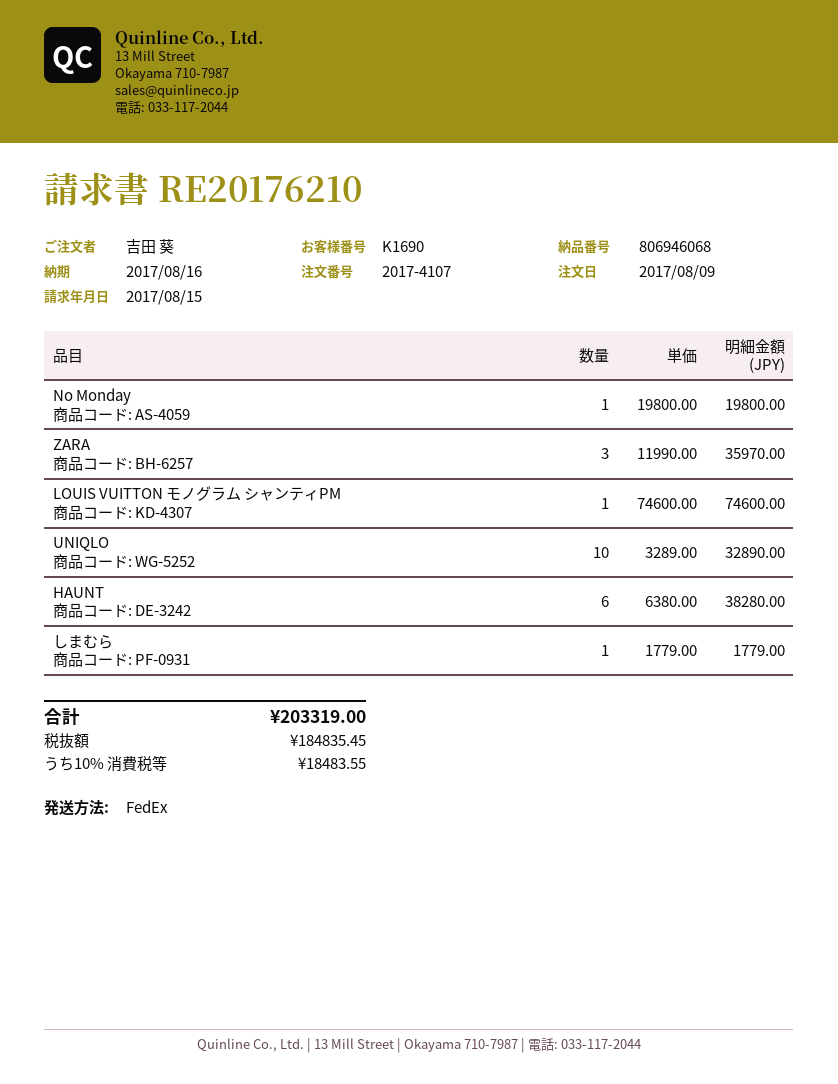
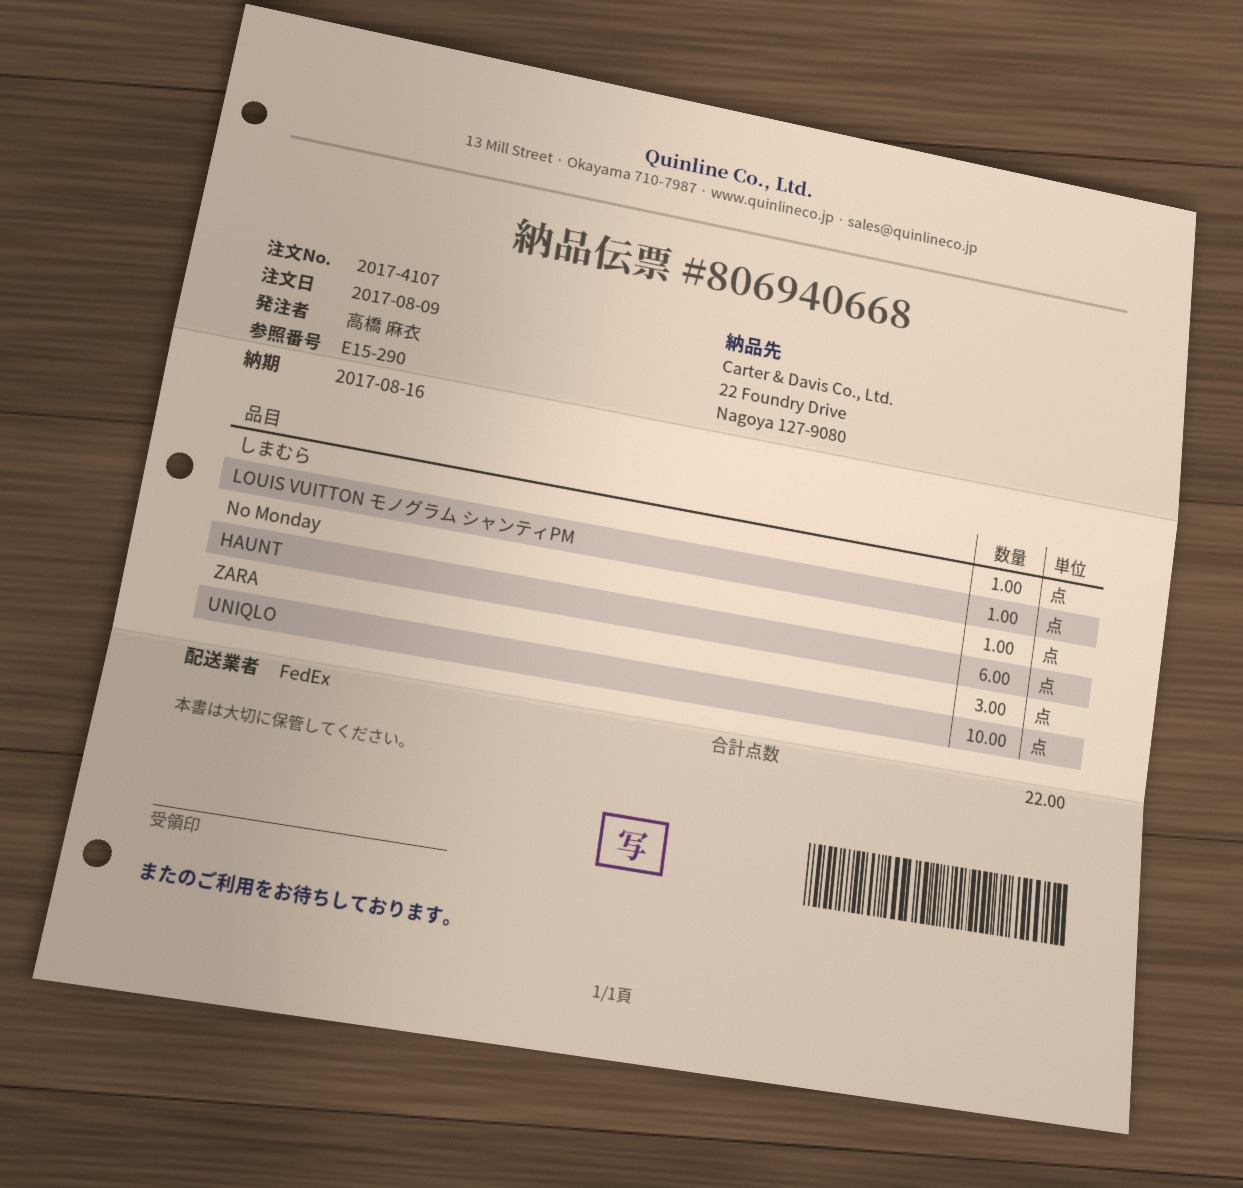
delivery note number: 806946068 -> 806940668
ordered by: 吉田 葵 -> 高橋 麻衣

